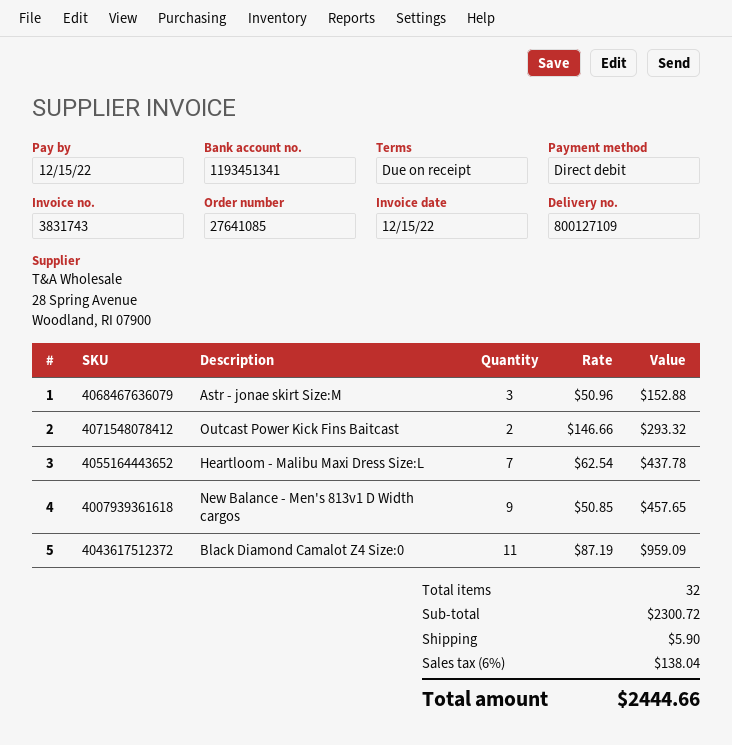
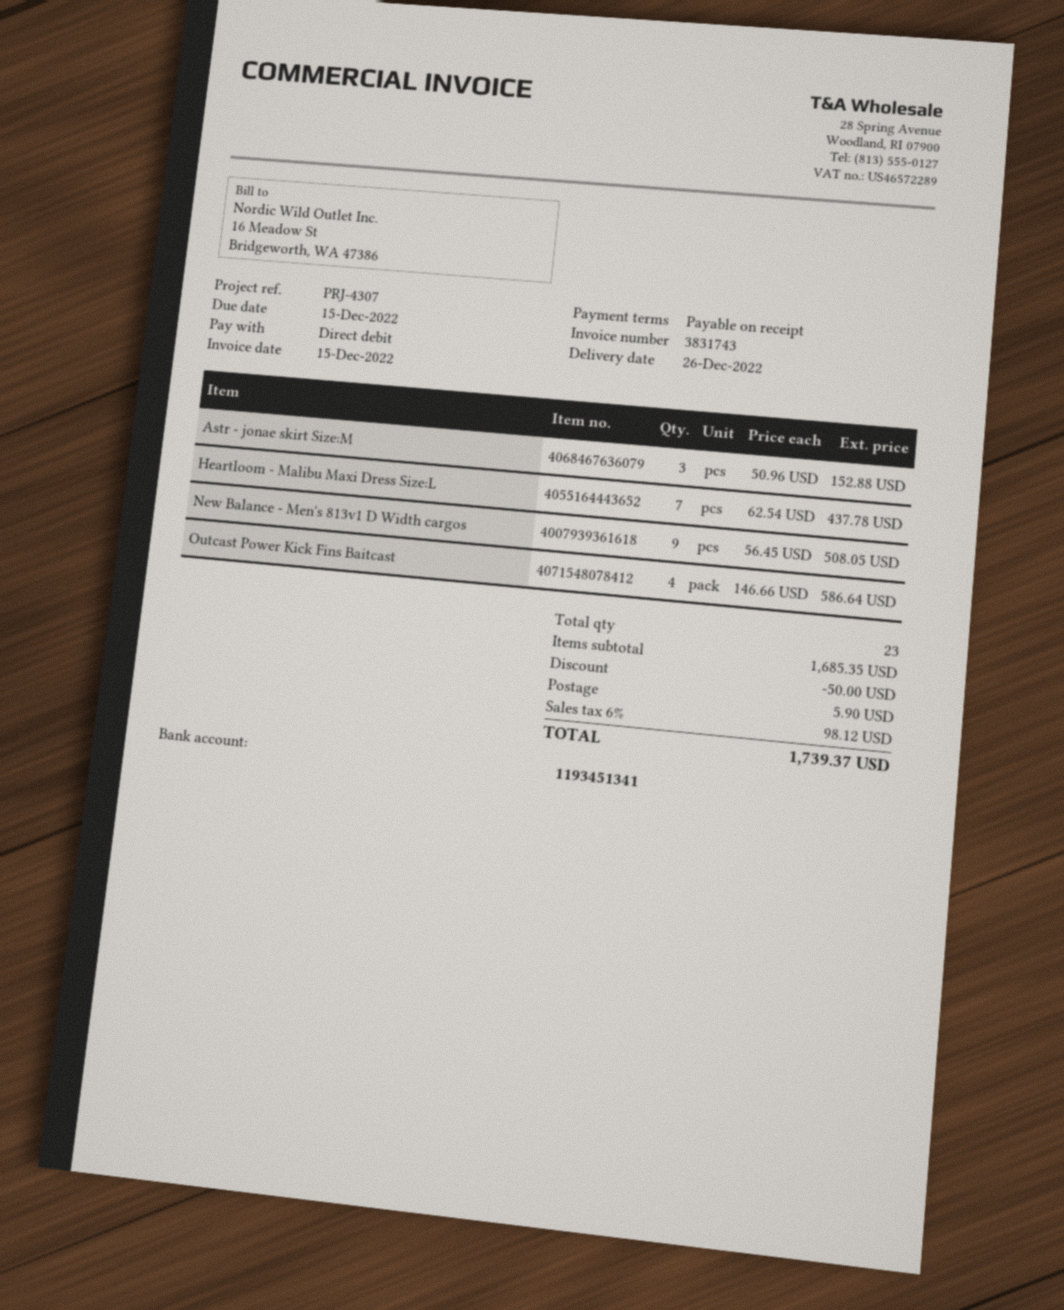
Outcast Power Kick Fins Baitcast: 2 x 146.66 = 293.32 -> 4 x 146.66 = 586.64
New Balance - Men's 813v1 D Width cargos: 9 x 50.85 = 457.65 -> 9 x 56.45 = 508.05
Black Diamond Camalot Z4 Size:0: 11 x 87.19 = 959.09 -> none
total quantity: 32 -> 23
subtotal: 2300.72 -> 1685.35
discount: none -> 50.00
tax: 6% = 138.04 -> 6% = 98.12
total: 2444.66 -> 1739.37

